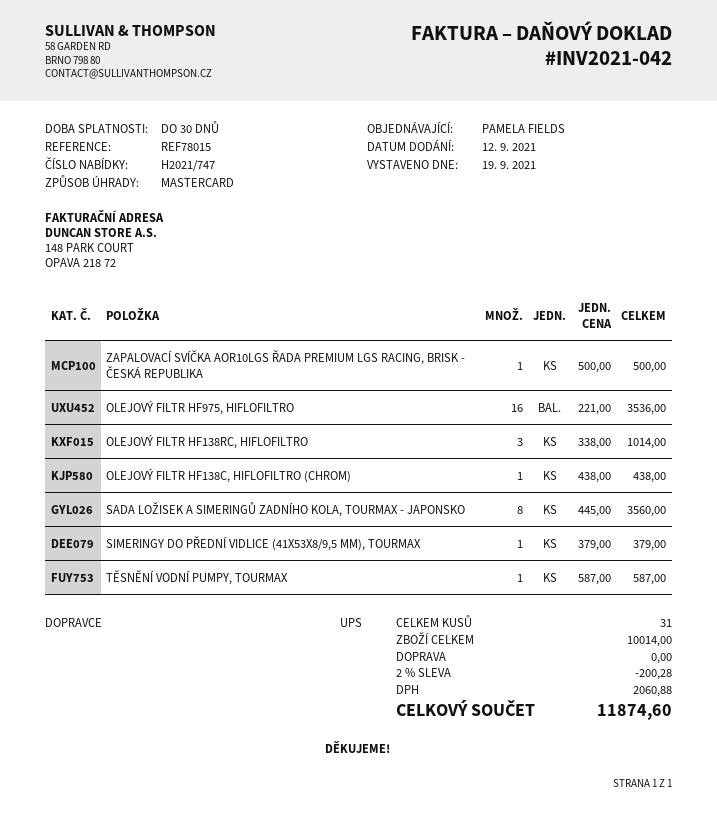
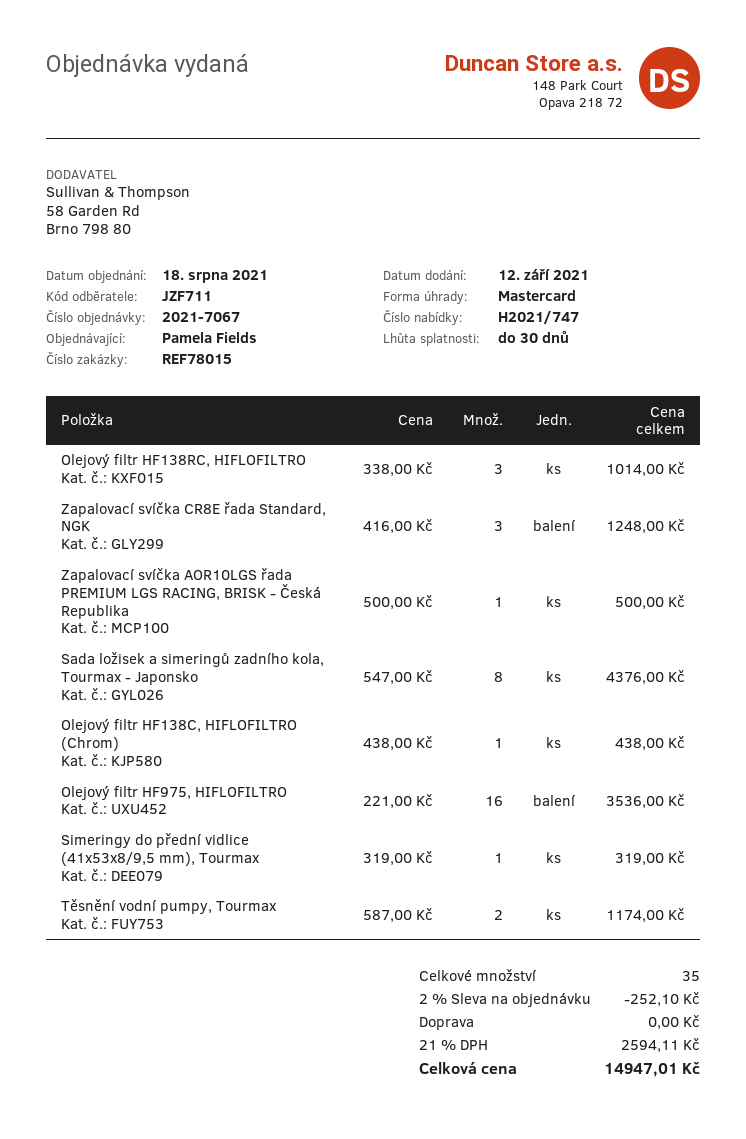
SADA LOŽISEK A SIMERINGŮ ZADNÍHO KOLA, TOURMAX - JAPONSKO: 8 x 445.00 = 3560.00 -> 8 x 547.00 = 4376.00
SIMERINGY DO PŘEDNÍ VIDLICE (41X53X8/9,5 MM), TOURMAX: 1 x 379.00 = 379.00 -> 1 x 319.00 = 319.00
TĚSNĚNÍ VODNÍ PUMPY, TOURMAX: 1 x 587.00 = 587.00 -> 2 x 587.00 = 1174.00
Zapalovací svíčka CR8E řada Standard, NGK: none -> 3 x 416.00 = 1248.00
total quantity: 31 -> 35
discount: 2% = 200.28 -> 2% = 252.10
tax: 2060.88 -> 2594.11
total: 11874.60 -> 14947.01

